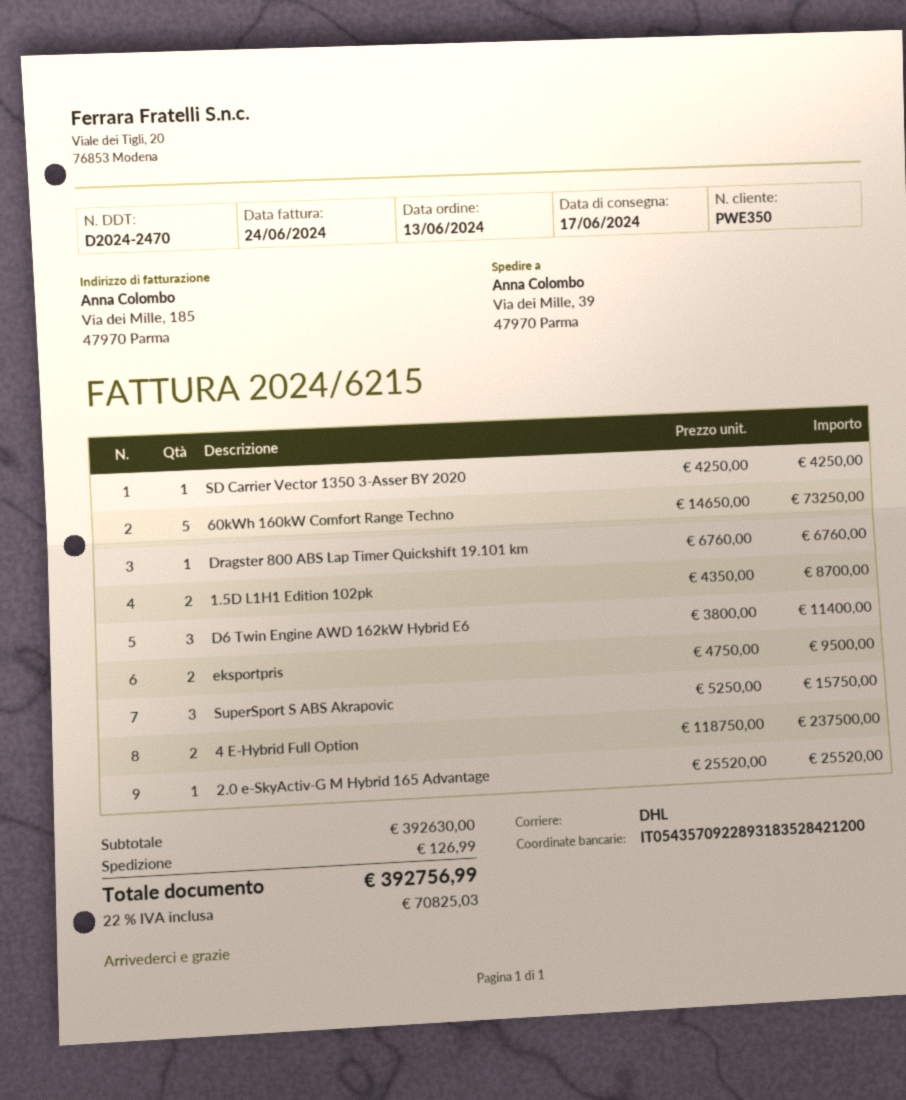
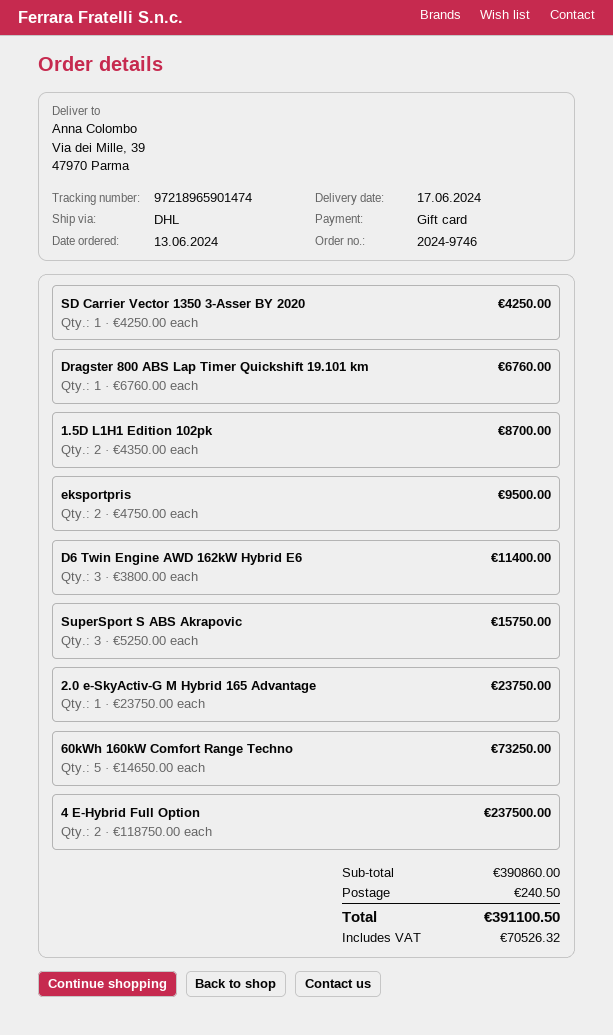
2.0 e-SkyActiv-G M Hybrid 165 Advantage: 1 x 25520.00 = 25520.00 -> 1 x 23750.00 = 23750.00
subtotal: 392630.00 -> 390860.00
shipping: 126.99 -> 240.50
tax: 70825.03 -> 70526.32
total: 392756.99 -> 391100.50

